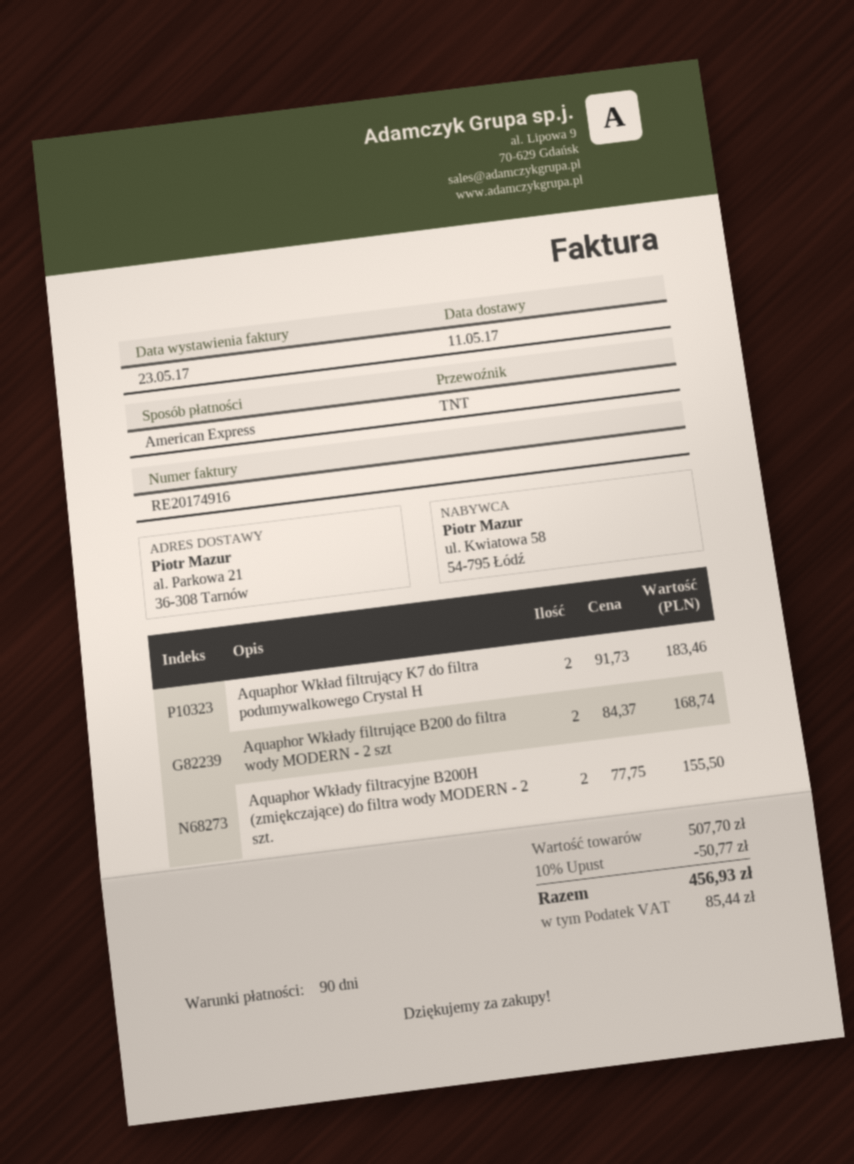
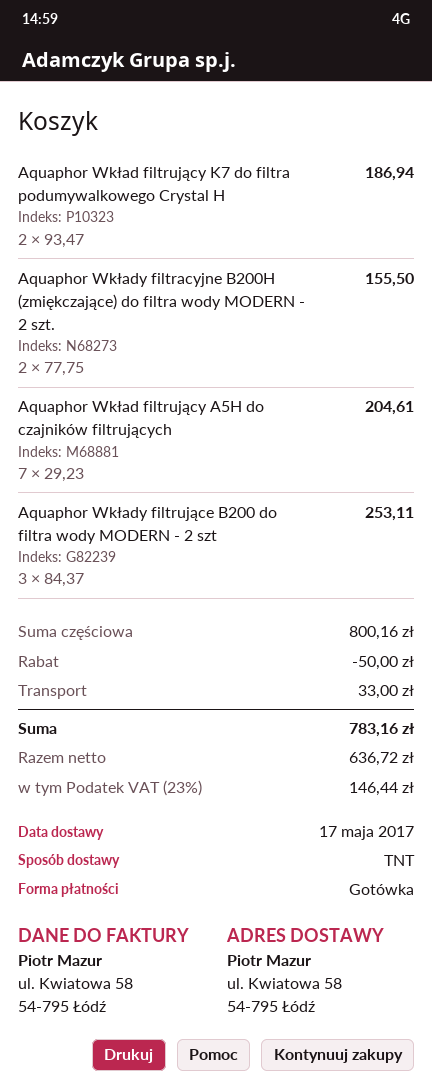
delivery date: 2017-05-11 -> 2017-05-17
payment method: American Express -> cash
ship to: al. Parkowa 21, 36-308 Tarnów -> ul. Kwiatowa 58, 54-795 Łódź
Aquaphor Wkład filtrujący K7 do filtra podumywalkowego Crystal H: 2 x 91.73 = 183.46 -> 2 x 93.47 = 186.94
Aquaphor Wkłady filtrujące B200 do filtra wody MODERN - 2 szt: 2 x 84.37 = 168.74 -> 3 x 84.37 = 253.11
Aquaphor Wkład filtrujący A5H do czajników filtrujących: none -> 7 x 29.23 = 204.61
subtotal: 507.70 -> 800.16
discount: 50.77 -> 50.00
shipping: none -> 33.00
tax: 85.44 -> 146.44
total: 456.93 -> 783.16

